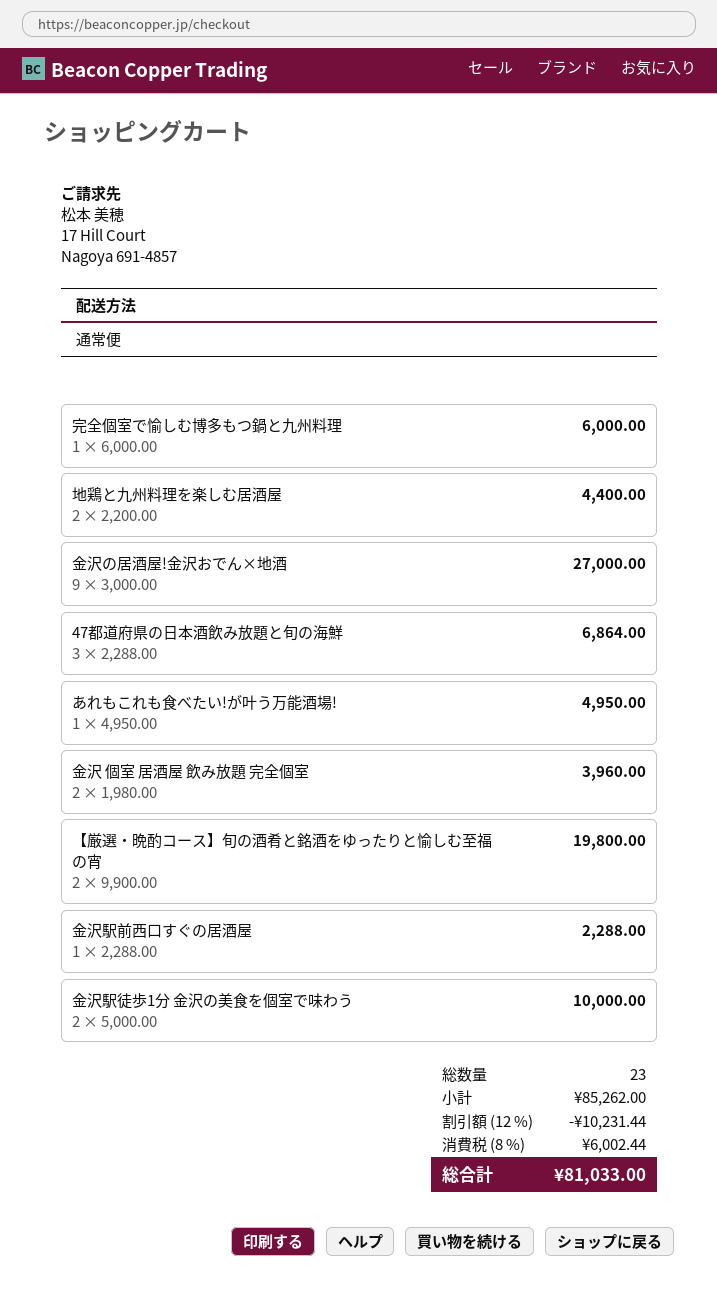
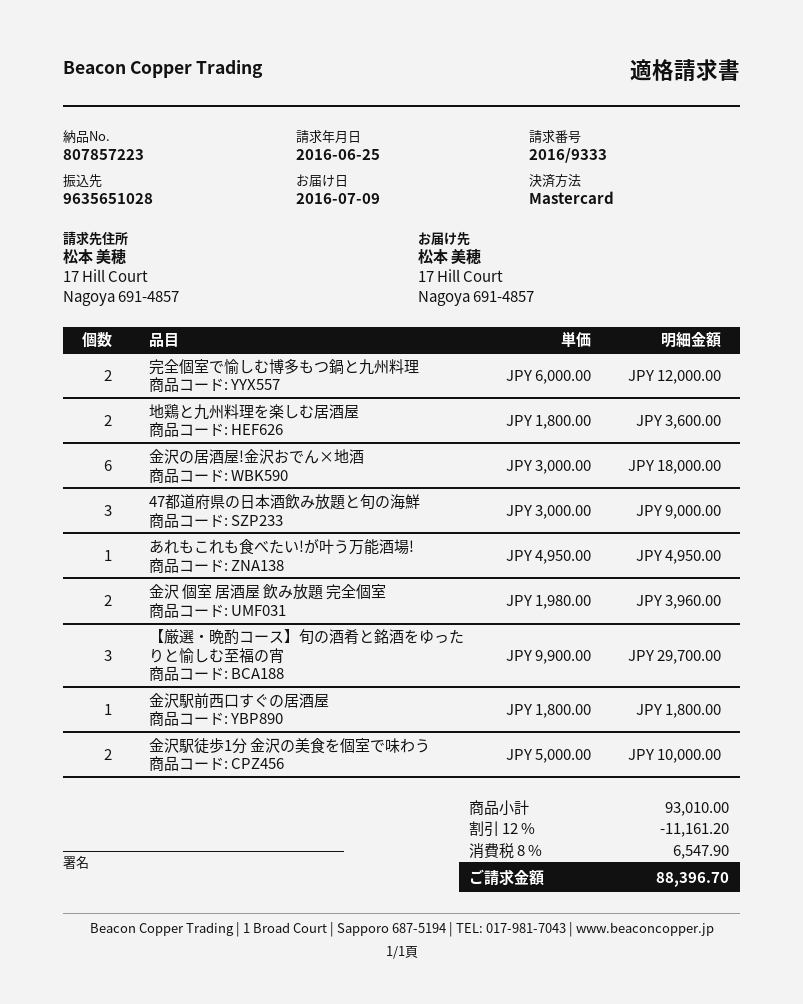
完全個室で愉しむ博多もつ鍋と九州料理: 1 x 6000.00 = 6000.00 -> 2 x 6000.00 = 12000.00
地鶏と九州料理を楽しむ居酒屋: 2 x 2200.00 = 4400.00 -> 2 x 1800.00 = 3600.00
金沢の居酒屋!金沢おでん×地酒: 9 x 3000.00 = 27000.00 -> 6 x 3000.00 = 18000.00
47都道府県の日本酒飲み放題と旬の海鮮: 3 x 2288.00 = 6864.00 -> 3 x 3000.00 = 9000.00
【厳選・晩酌コース】旬の酒肴と銘酒をゆったりと愉しむ至福の宵: 2 x 9900.00 = 19800.00 -> 3 x 9900.00 = 29700.00
金沢駅前西口すぐの居酒屋: 1 x 2288.00 = 2288.00 -> 1 x 1800.00 = 1800.00
subtotal: 85262.00 -> 93010.00
discount: 12% = 10231.44 -> 12% = 11161.20
tax: 8% = 6002.44 -> 8% = 6547.90
total: 81033.00 -> 88396.70

